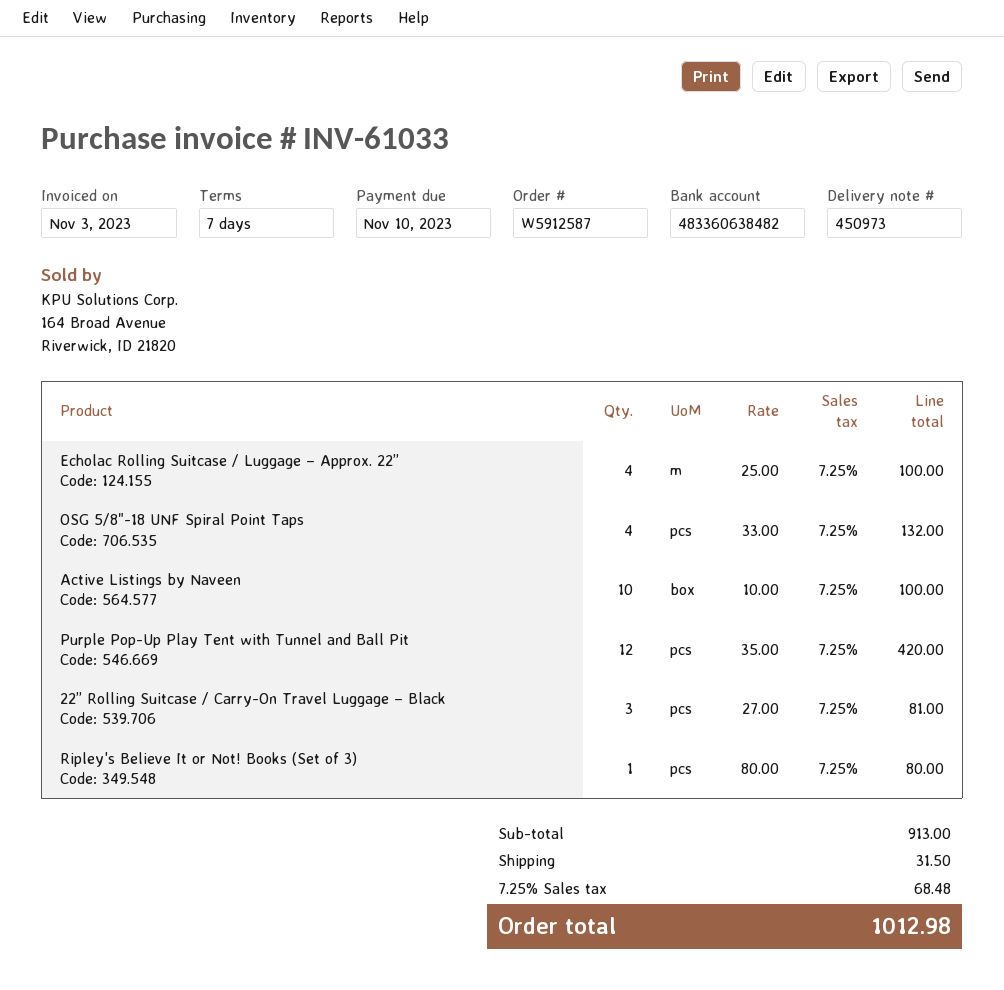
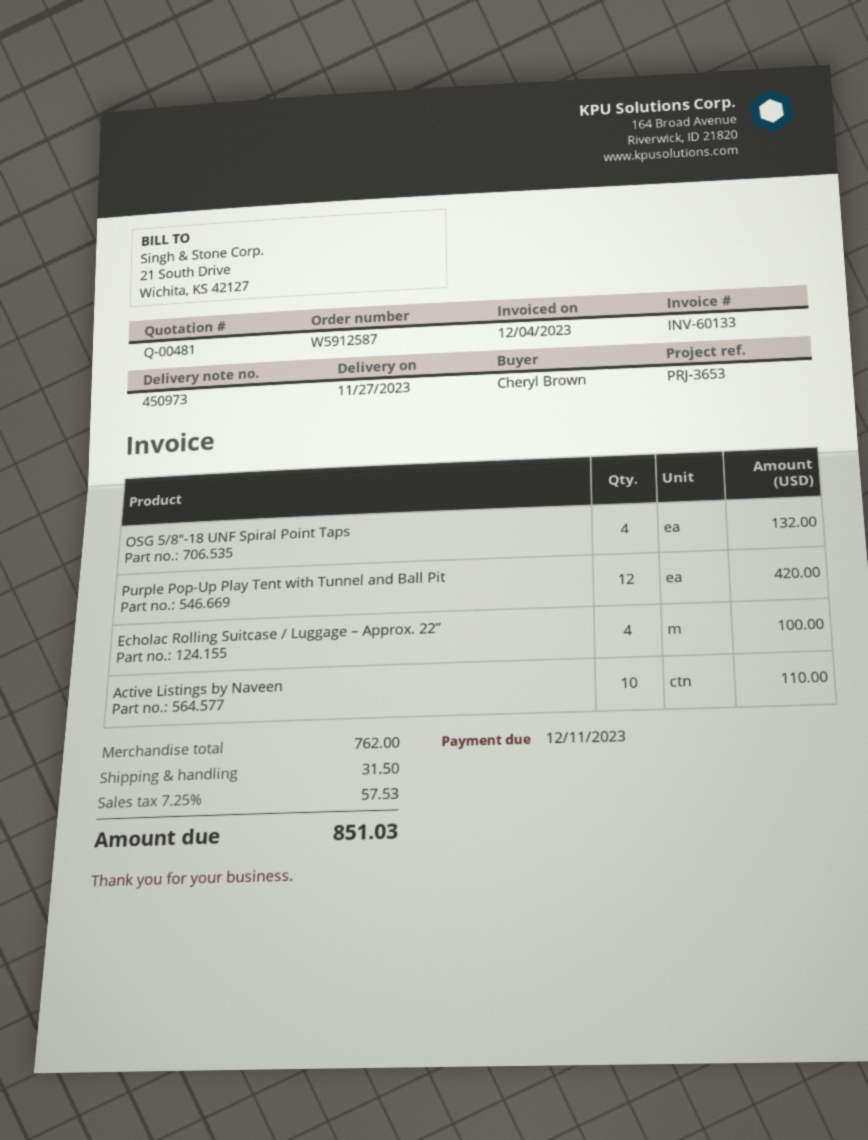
invoice number: INV-61033 -> INV-60133
invoice date: 2023-11-03 -> 2023-12-04
due date: 2023-11-10 -> 2023-12-11
Active Listings by Naveen: 10 for 100.00 -> 10 for 110.00
22” Rolling Suitcase / Carry-On Travel Luggage – Black: 3 for 81.00 -> none
Ripley's Believe It or Not! Books (Set of 3): 1 for 80.00 -> none
subtotal: 913.00 -> 762.00
tax: 7.25% = 68.48 -> 7.25% = 57.53
total: 1012.98 -> 851.03

